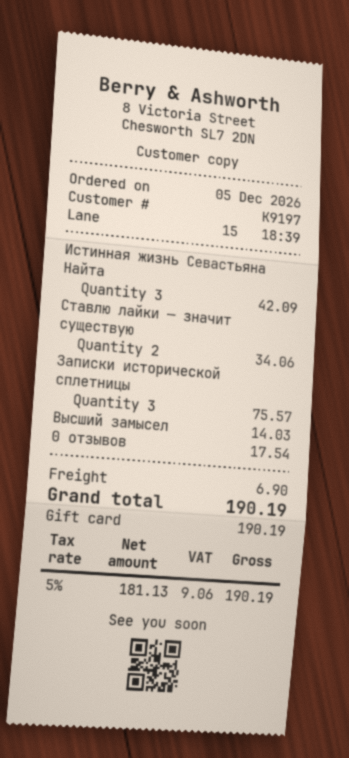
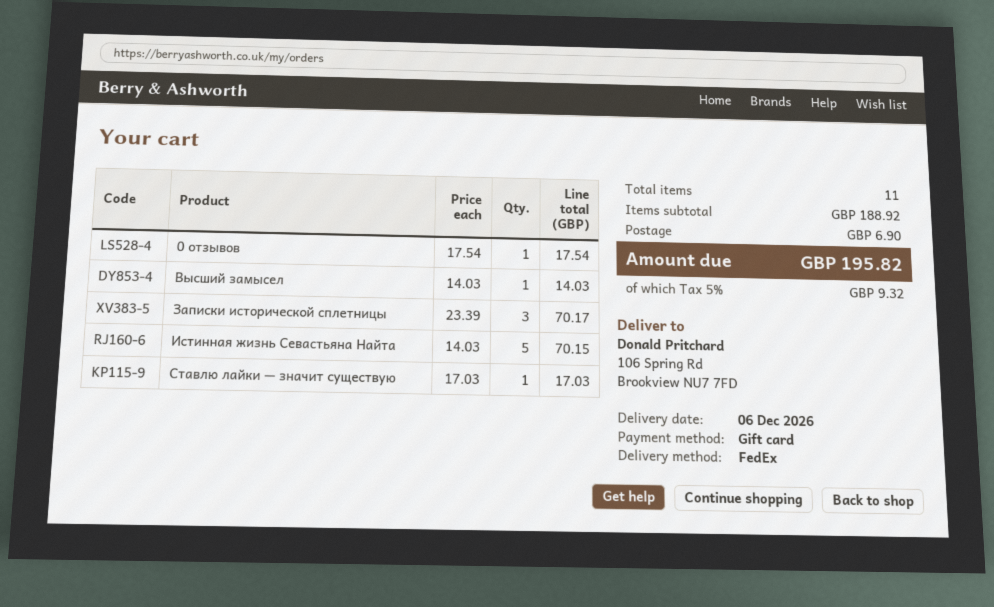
Истинная жизнь Севастьяна Найта: 3 for 42.09 -> 5 for 70.15
Ставлю лайки — значит существую: 2 for 34.06 -> 1 for 17.03
Записки исторической сплетницы: 3 for 75.57 -> 3 for 70.17
tax: 5% = 9.06 -> 5% = 9.32
total: 190.19 -> 195.82

